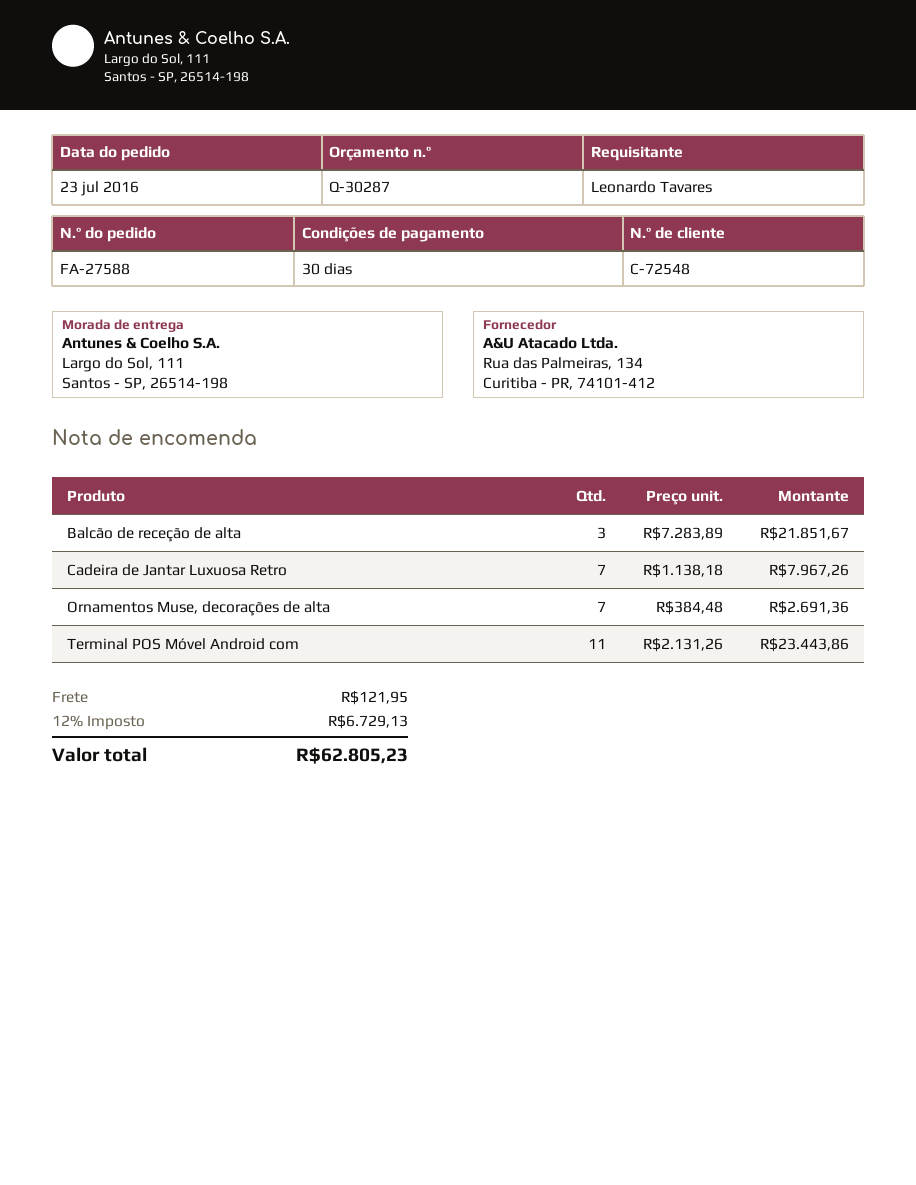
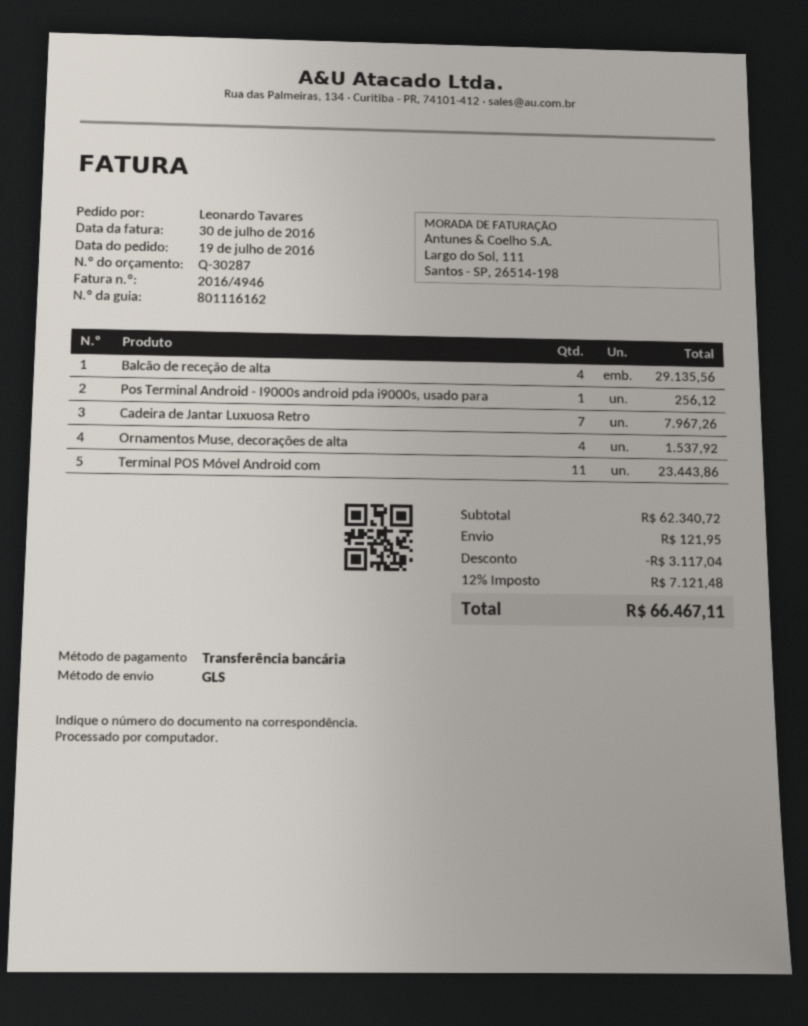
order date: 2016-07-23 -> 2016-07-19
Balcão de receção de alta: 3 for 21851.67 -> 4 for 29135.56
Ornamentos Muse, decorações de alta: 7 for 2691.36 -> 4 for 1537.92
Pos Terminal Android - I9000s android pda i9000s, usado para: none -> 1 for 256.12
discount: none -> 3117.04
tax: 12% = 6729.13 -> 12% = 7121.48
total: 62805.23 -> 66467.11

